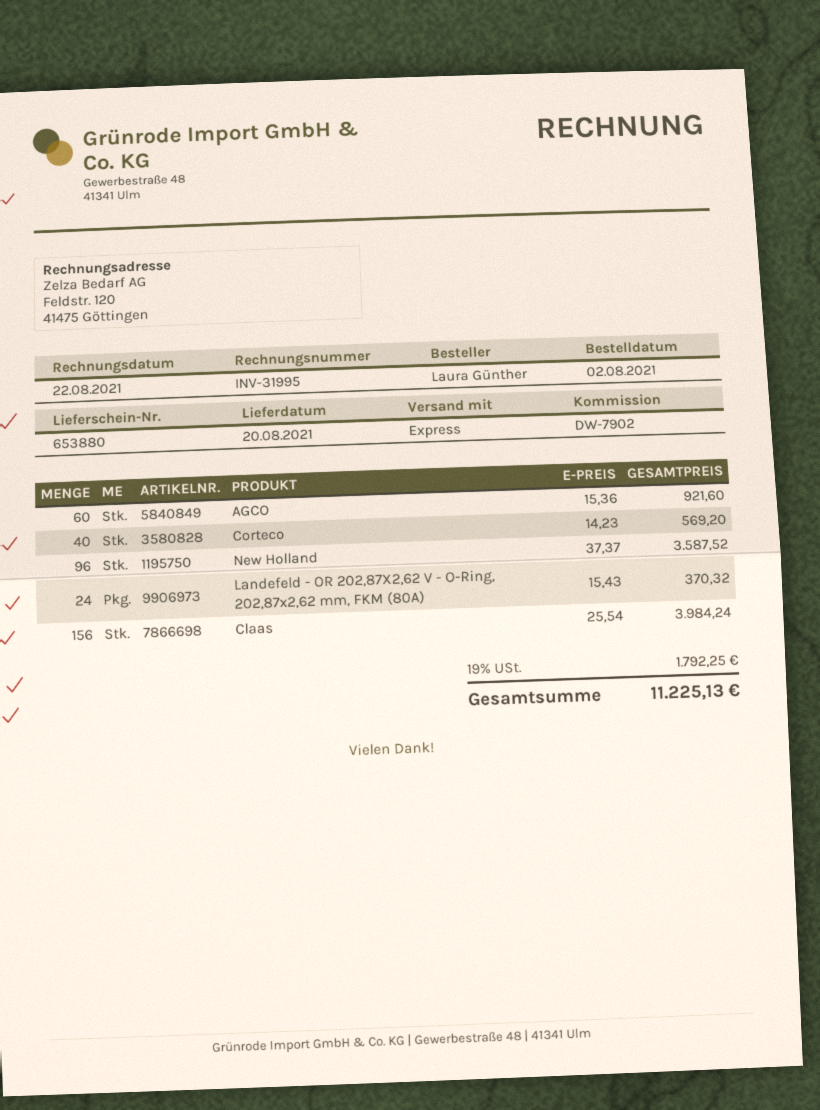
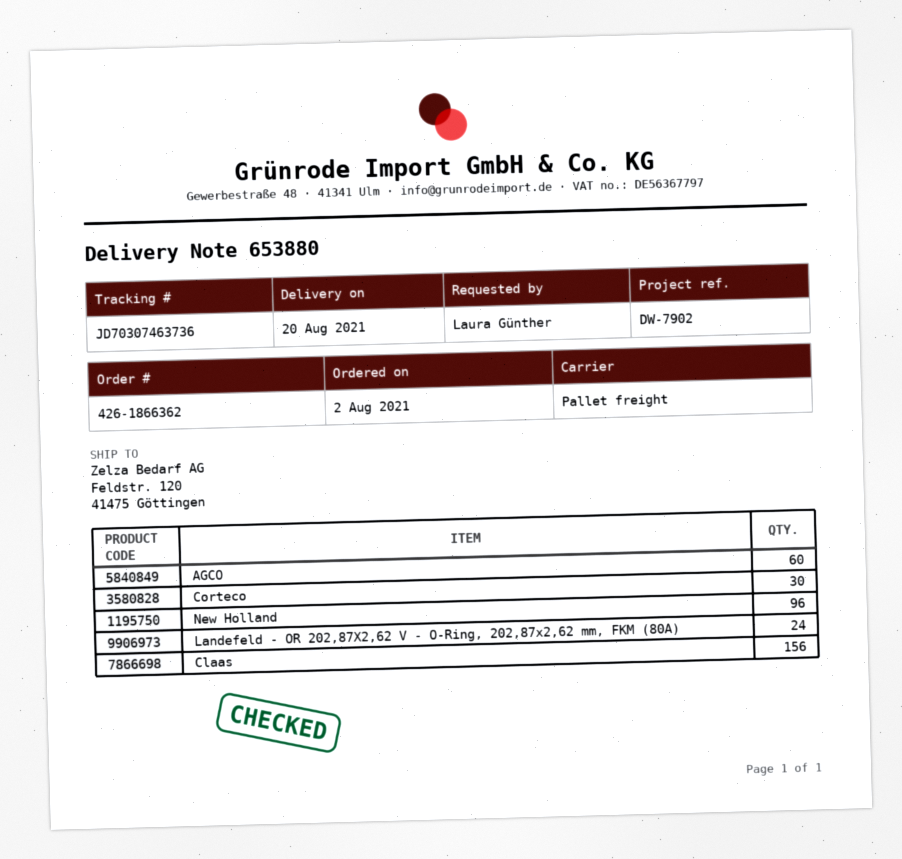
shipping method: express -> pallet freight
Corteco: 40 -> 30

